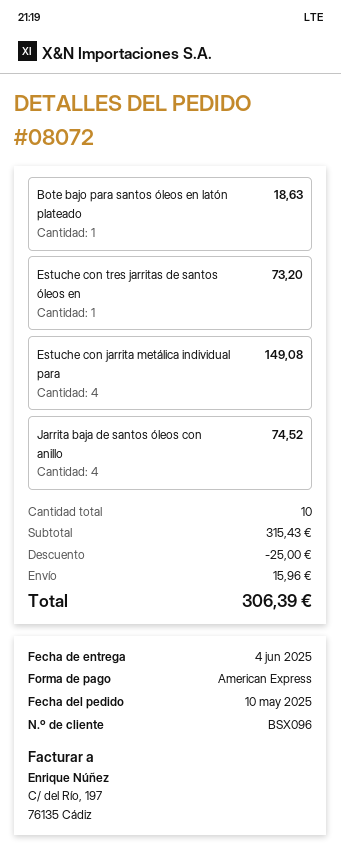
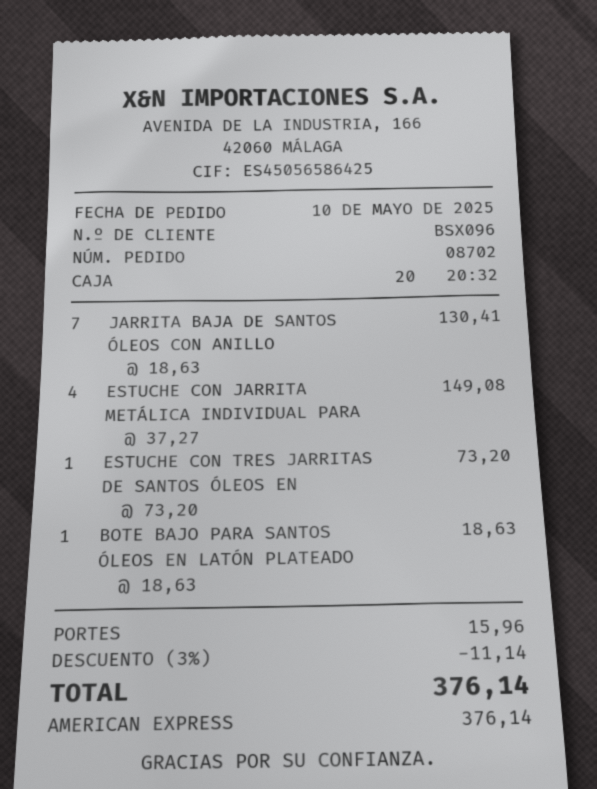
order number: 08072 -> 08702
Jarrita baja de santos óleos con anillo: 4 for 74.52 -> 7 for 130.41
discount: 25.00 -> 11.14
total: 306.39 -> 376.14

